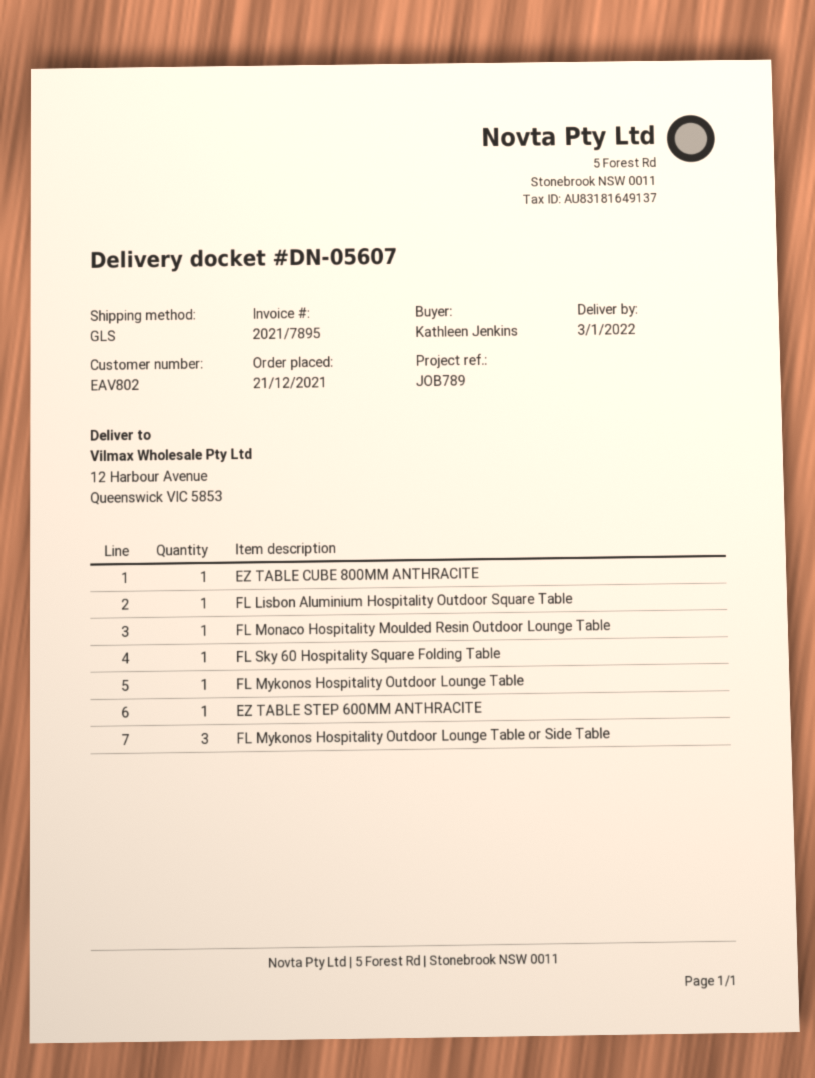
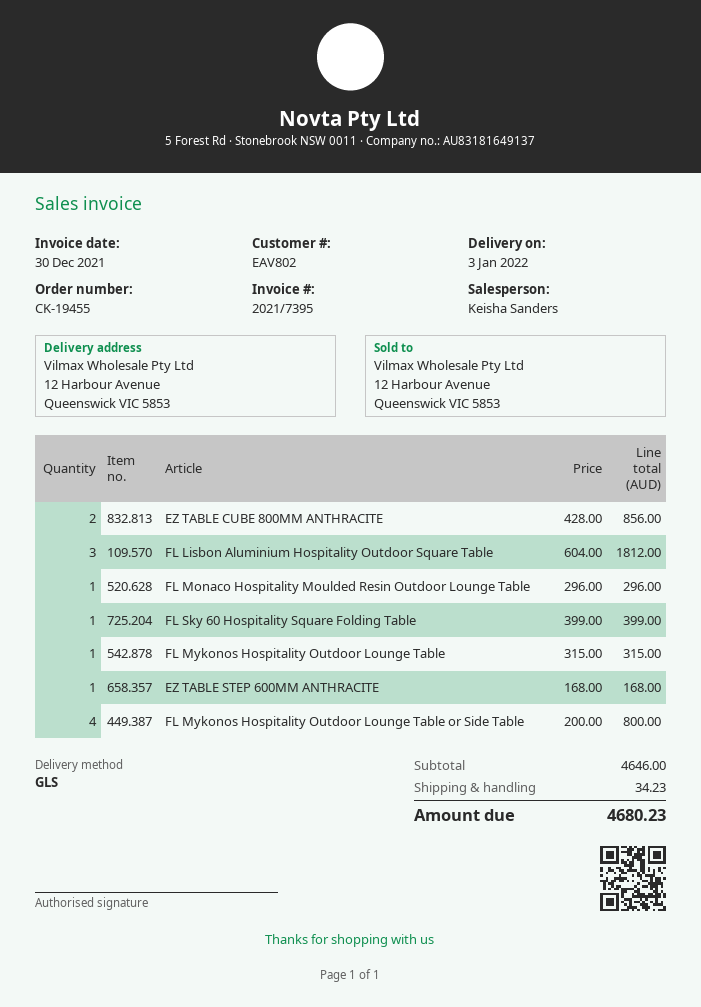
invoice number: 2021/7895 -> 2021/7395
EZ TABLE CUBE 800MM ANTHRACITE: 1 -> 2
FL Lisbon Aluminium Hospitality Outdoor Square Table: 1 -> 3
FL Mykonos Hospitality Outdoor Lounge Table or Side Table: 3 -> 4

